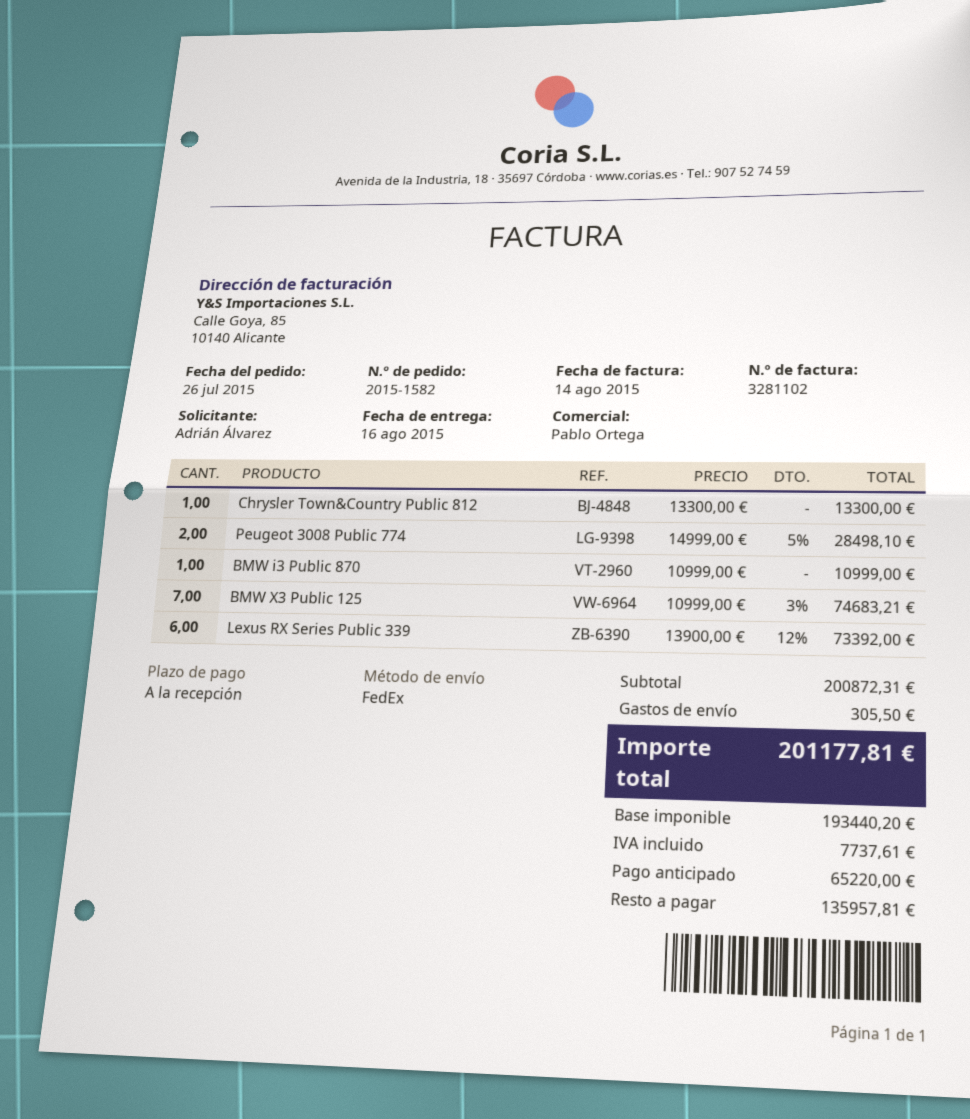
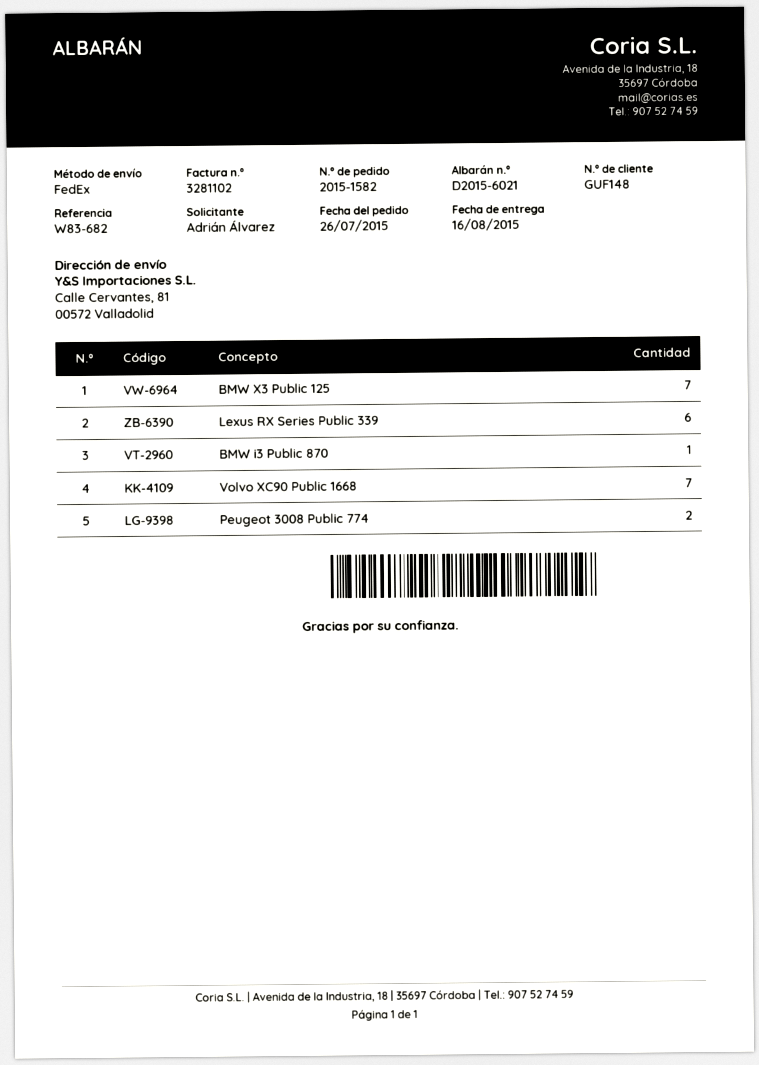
Chrysler Town&Country Public 812: 1 -> none
Volvo XC90 Public 1668: none -> 7

